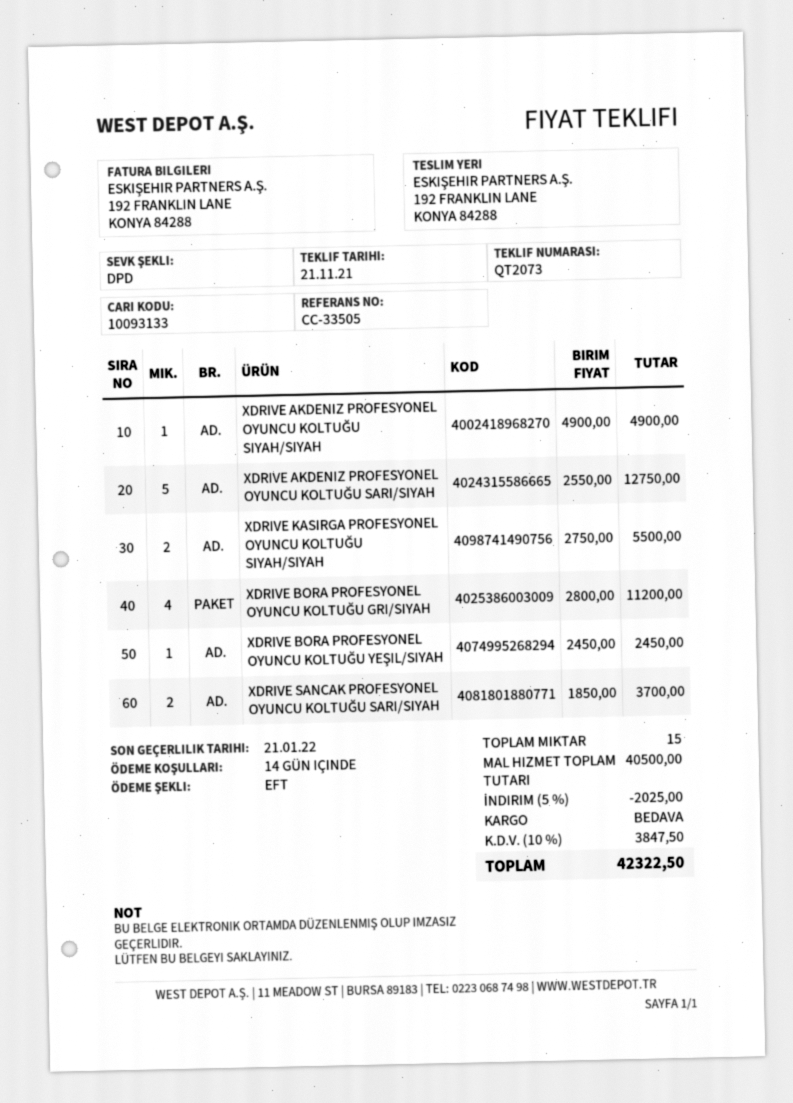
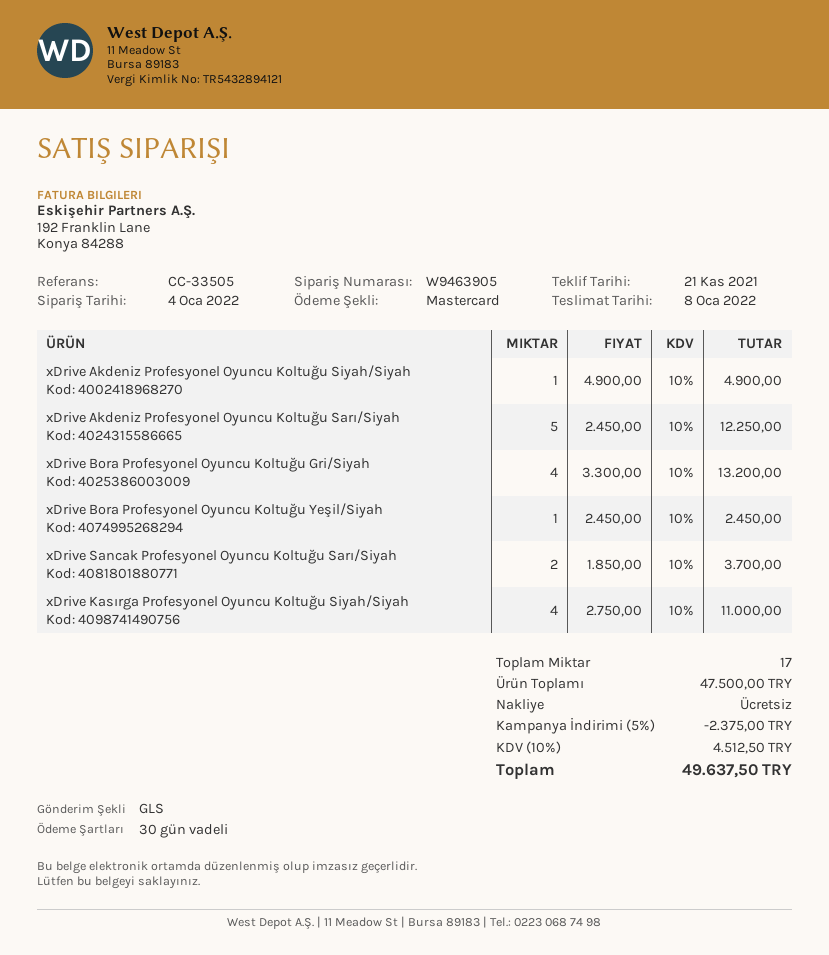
payment terms: 14 days -> 30 days
payment method: bank transfer -> Mastercard
shipping method: DPD -> GLS
XDRIVE AKDENIZ PROFESYONEL OYUNCU KOLTUĞU SARI/SIYAH: 5 x 2550.00 = 12750.00 -> 5 x 2450.00 = 12250.00
XDRIVE KASIRGA PROFESYONEL OYUNCU KOLTUĞU SIYAH/SIYAH: 2 x 2750.00 = 5500.00 -> 4 x 2750.00 = 11000.00
XDRIVE BORA PROFESYONEL OYUNCU KOLTUĞU GRI/SIYAH: 4 x 2800.00 = 11200.00 -> 4 x 3300.00 = 13200.00
total quantity: 15 -> 17
subtotal: 40500.00 -> 47500.00
discount: 5% = 2025.00 -> 5% = 2375.00
tax: 10% = 3847.50 -> 10% = 4512.50
total: 42322.50 -> 49637.50

